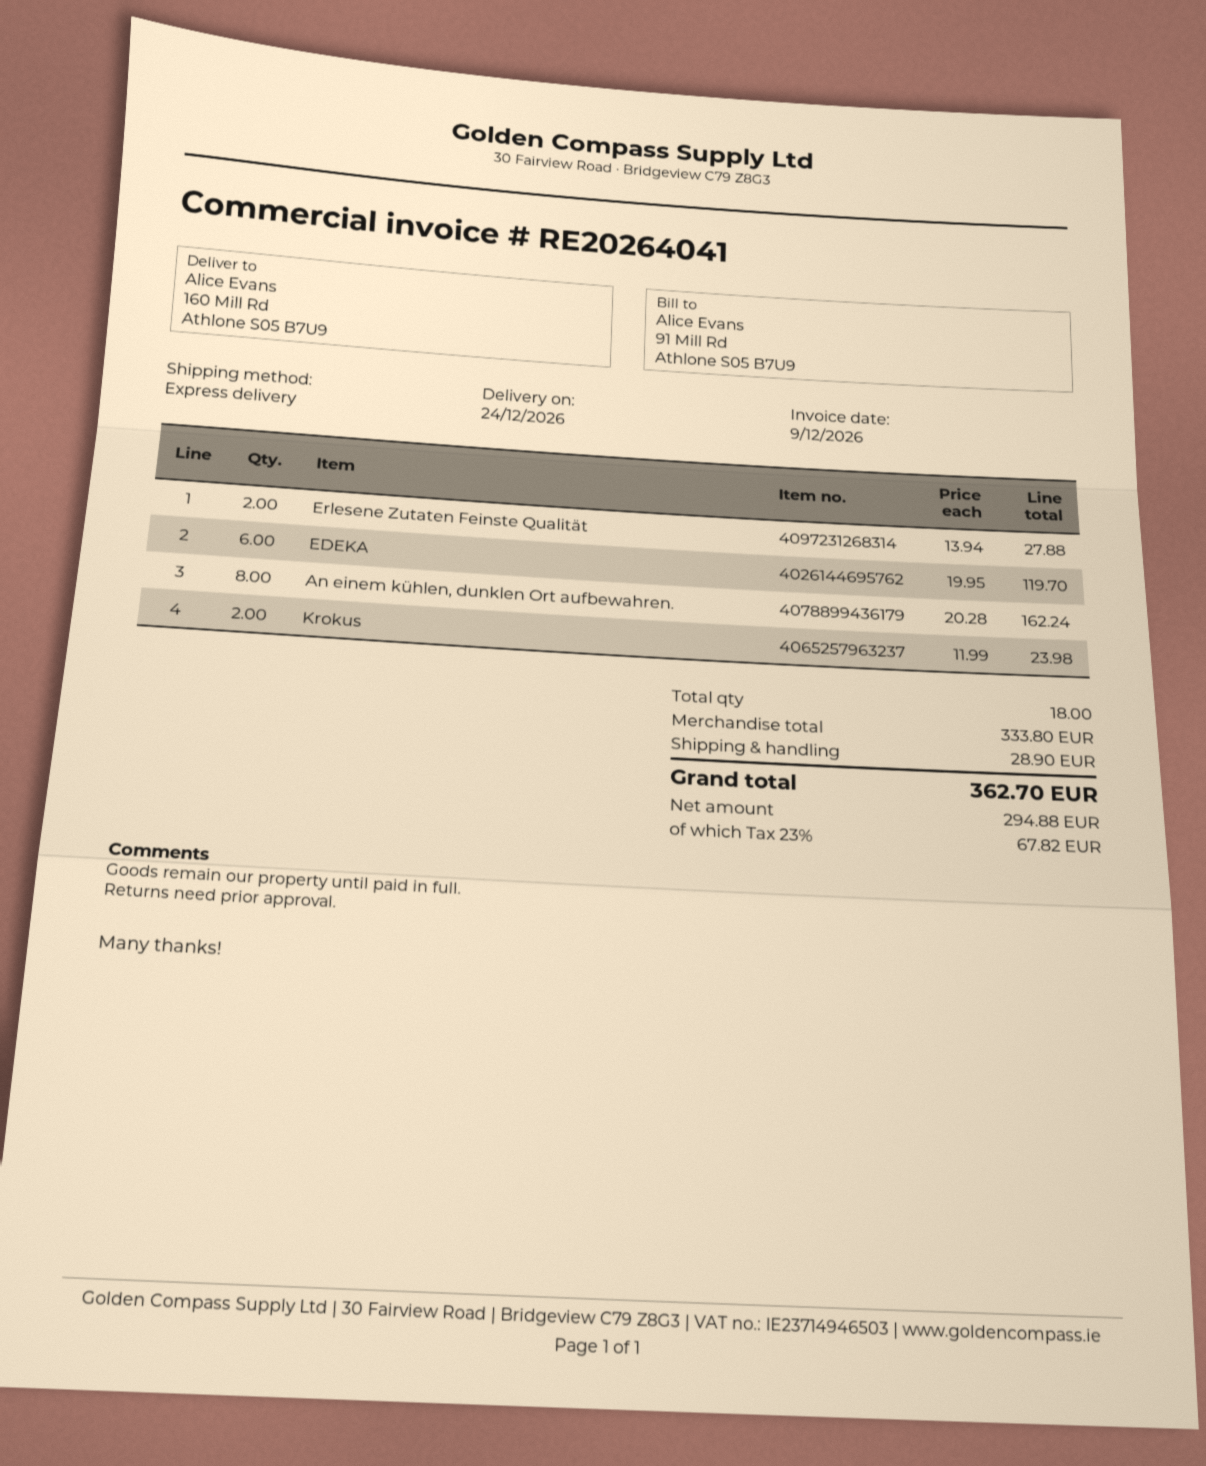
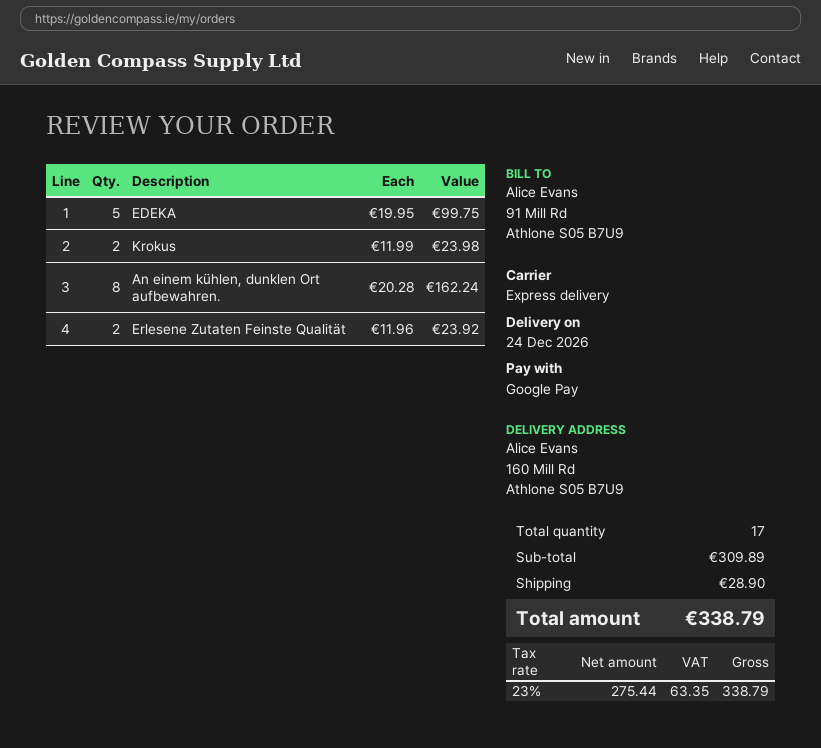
Erlesene Zutaten Feinste Qualität: 2 x 13.94 = 27.88 -> 2 x 11.96 = 23.92
EDEKA: 6 x 19.95 = 119.70 -> 5 x 19.95 = 99.75
total quantity: 18 -> 17
subtotal: 333.80 -> 309.89
net: 294.88 -> 275.44
tax: 23% = 67.82 -> 23% = 63.35
total: 362.70 -> 338.79

